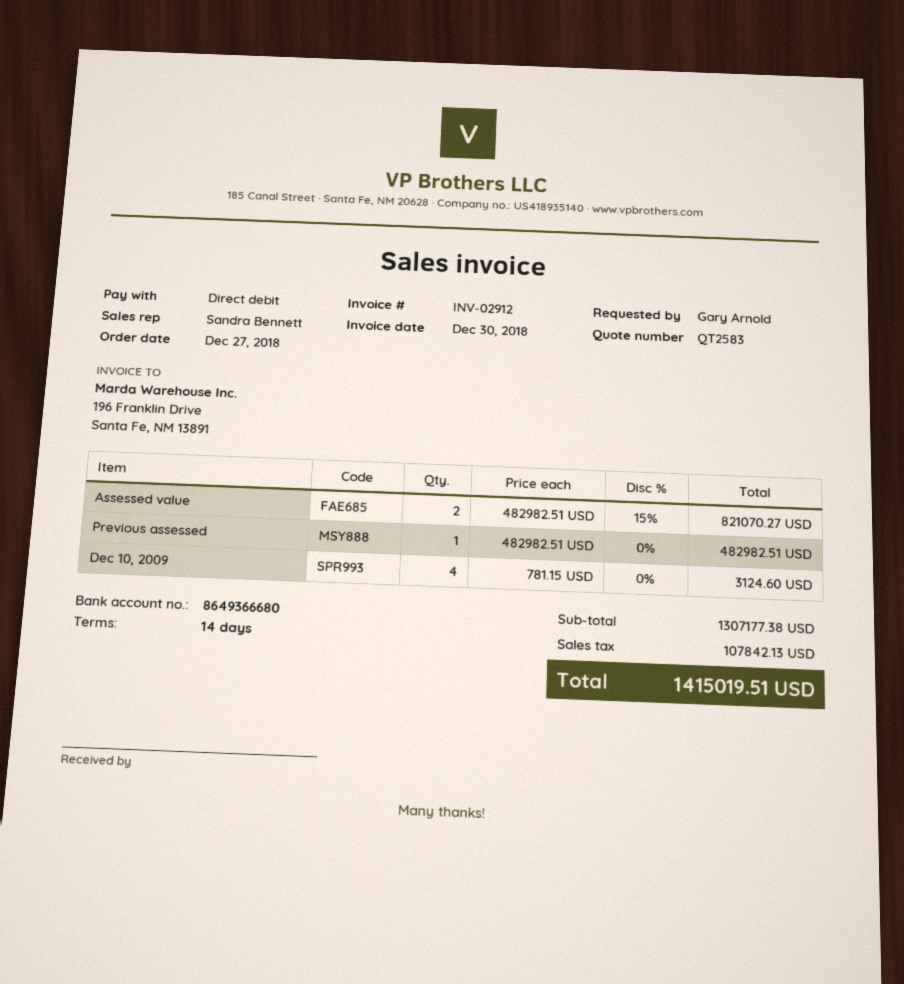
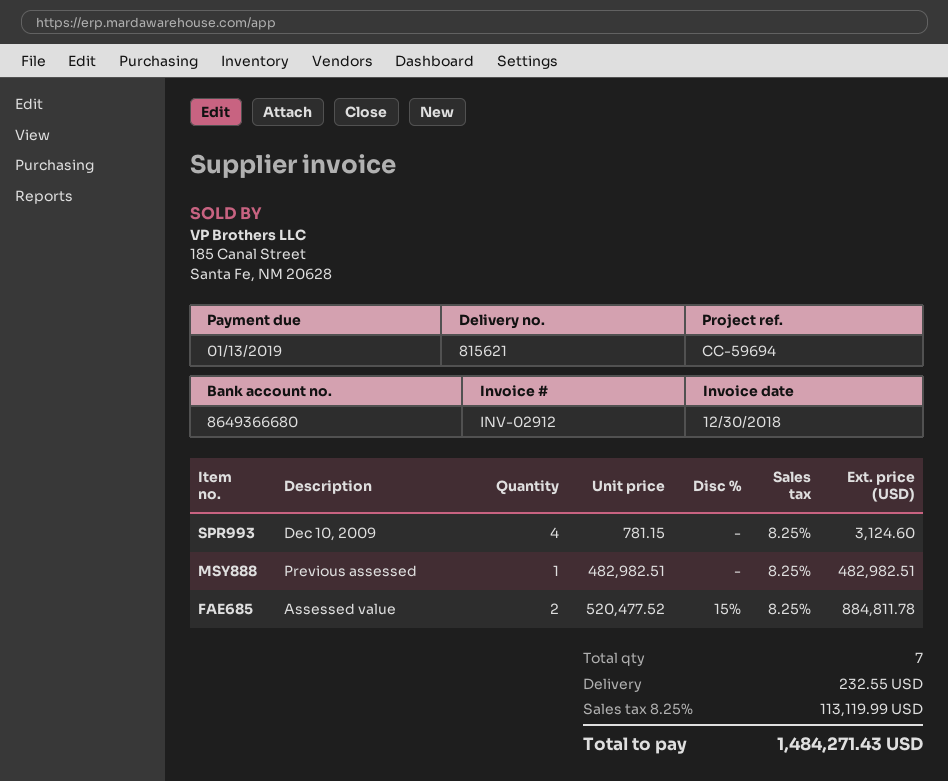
Assessed value: 2 x 482982.51 - 15% = 821070.27 -> 2 x 520477.52 - 15% = 884811.78
shipping: none -> 232.55
tax: 107842.13 -> 113119.99
total: 1415019.51 -> 1484271.43

